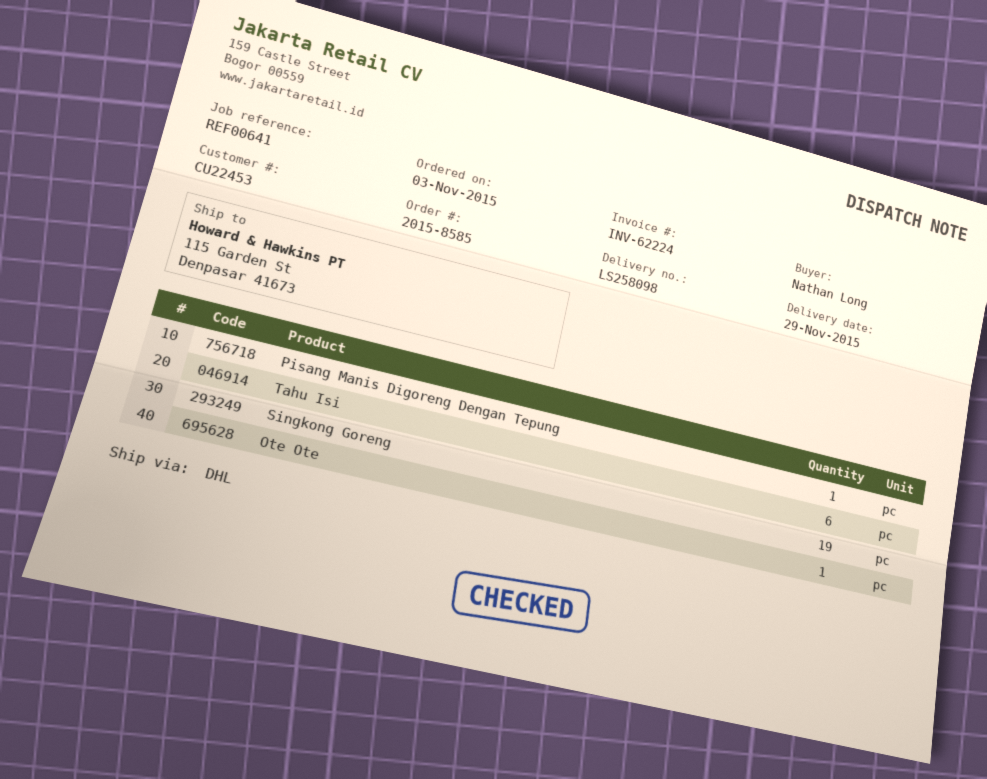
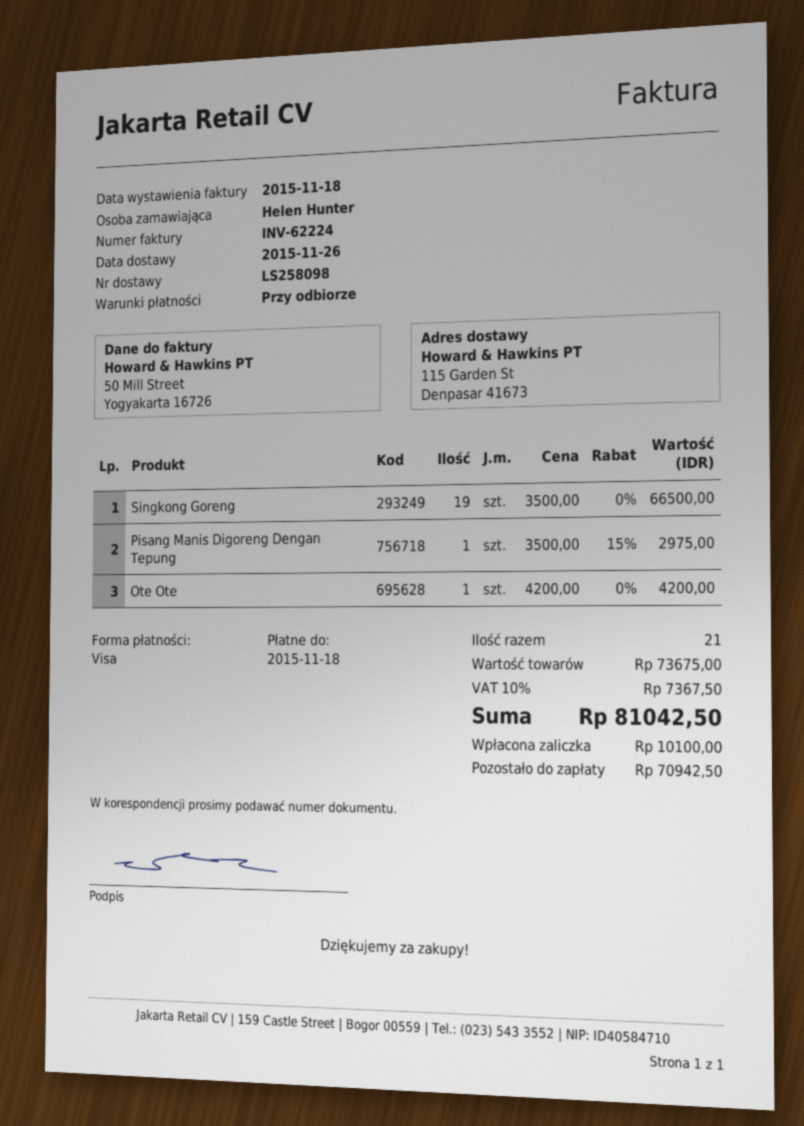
delivery date: 2015-11-29 -> 2015-11-26
ordered by: Nathan Long -> Helen Hunter
Tahu Isi: 6 -> none

